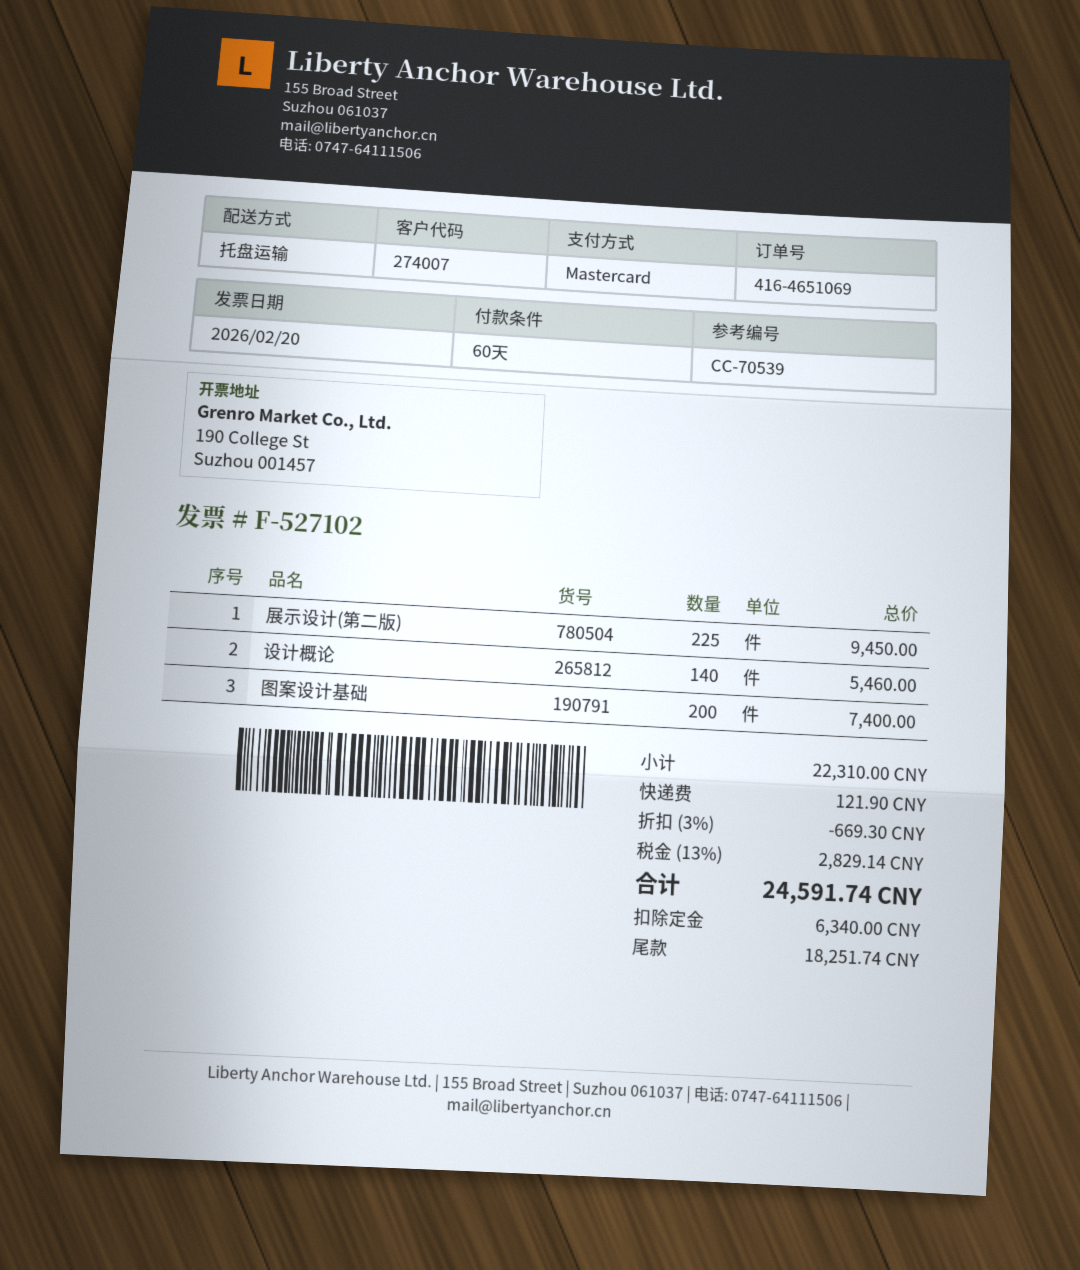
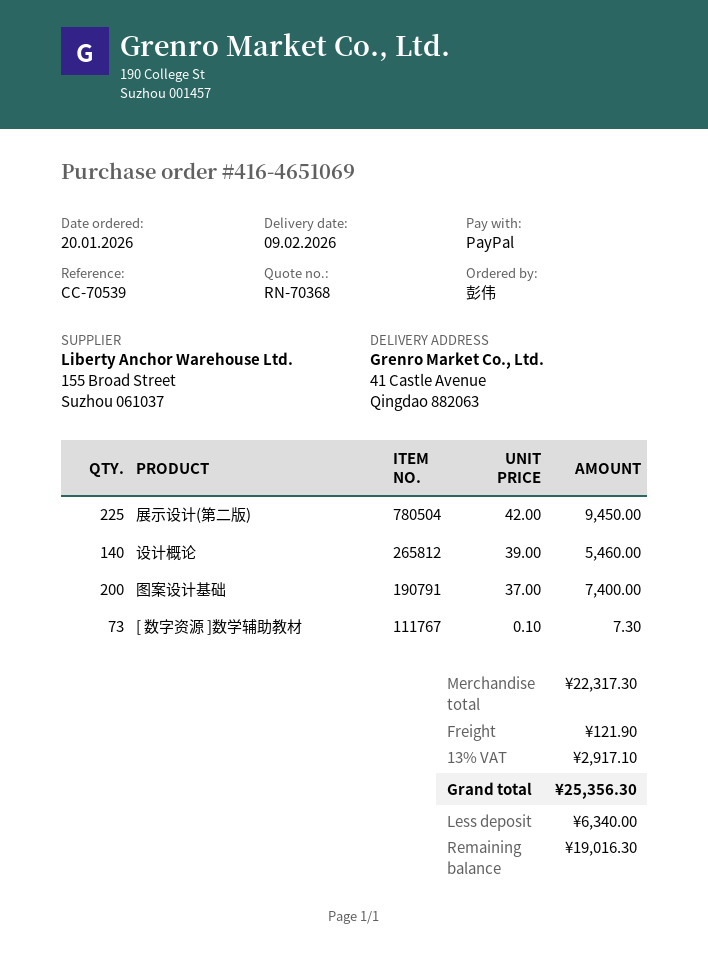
payment method: Mastercard -> PayPal
[ 数字资源 ]数学辅助教材: none -> 73 for 7.30
subtotal: 22310.00 -> 22317.30
discount: 3% = 669.30 -> none
tax: 13% = 2829.14 -> 13% = 2917.10
total: 24591.74 -> 25356.30
balance: 18251.74 -> 19016.30

